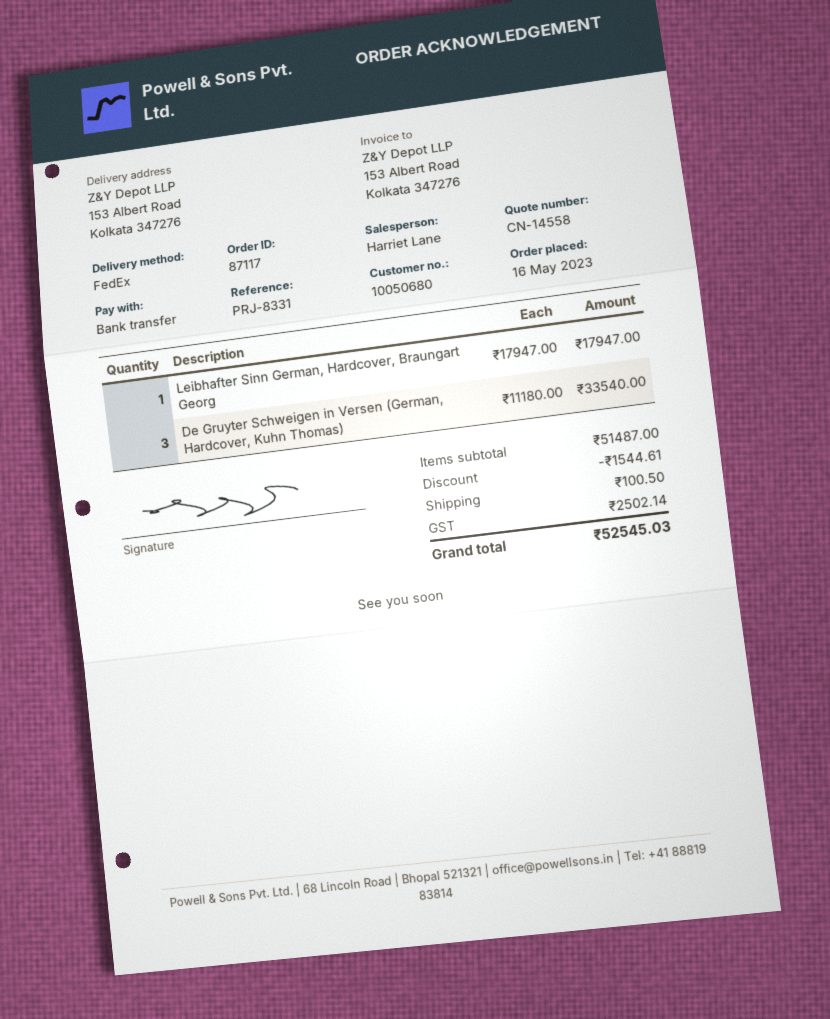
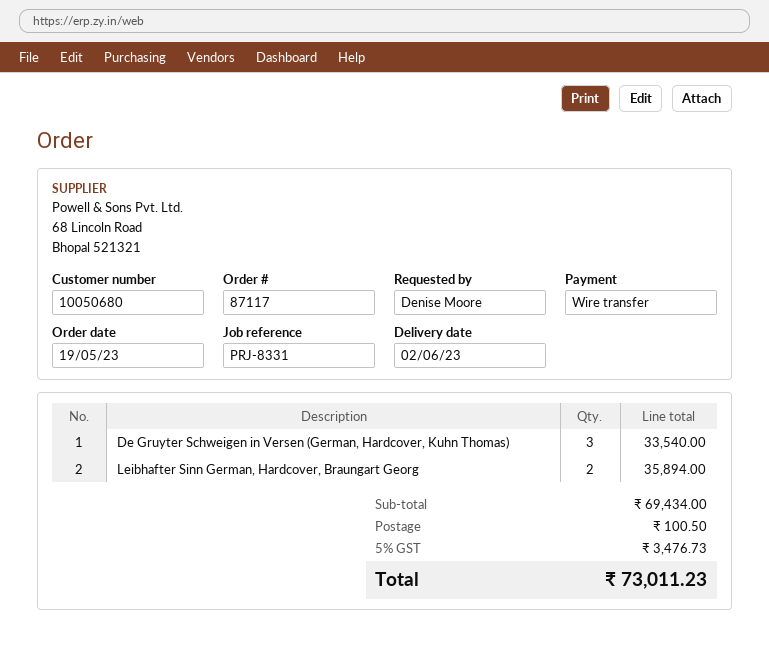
order date: 2023-05-16 -> 2023-05-19
Leibhafter Sinn German, Hardcover, Braungart Georg: 1 for 17947.00 -> 2 for 35894.00
subtotal: 51487.00 -> 69434.00
discount: 1544.61 -> none
tax: 2502.14 -> 3476.73
total: 52545.03 -> 73011.23

